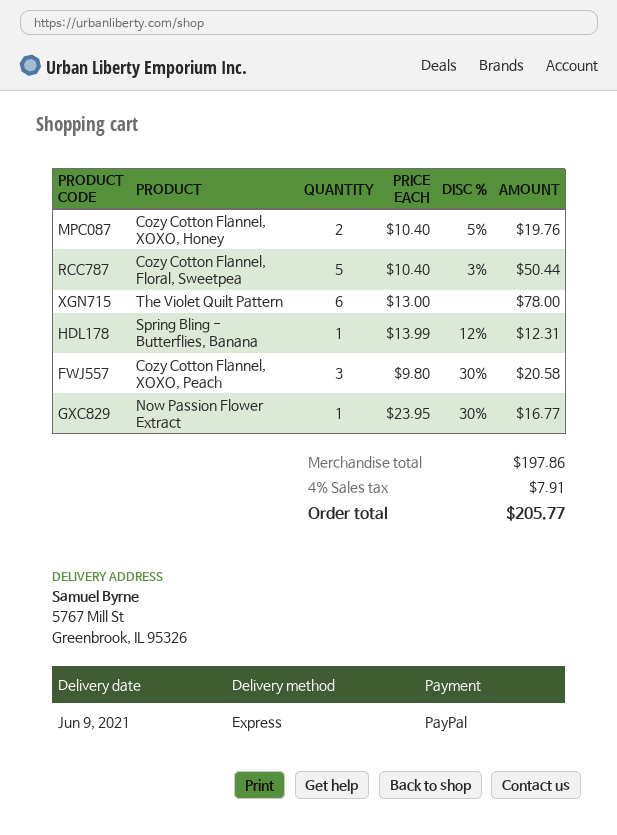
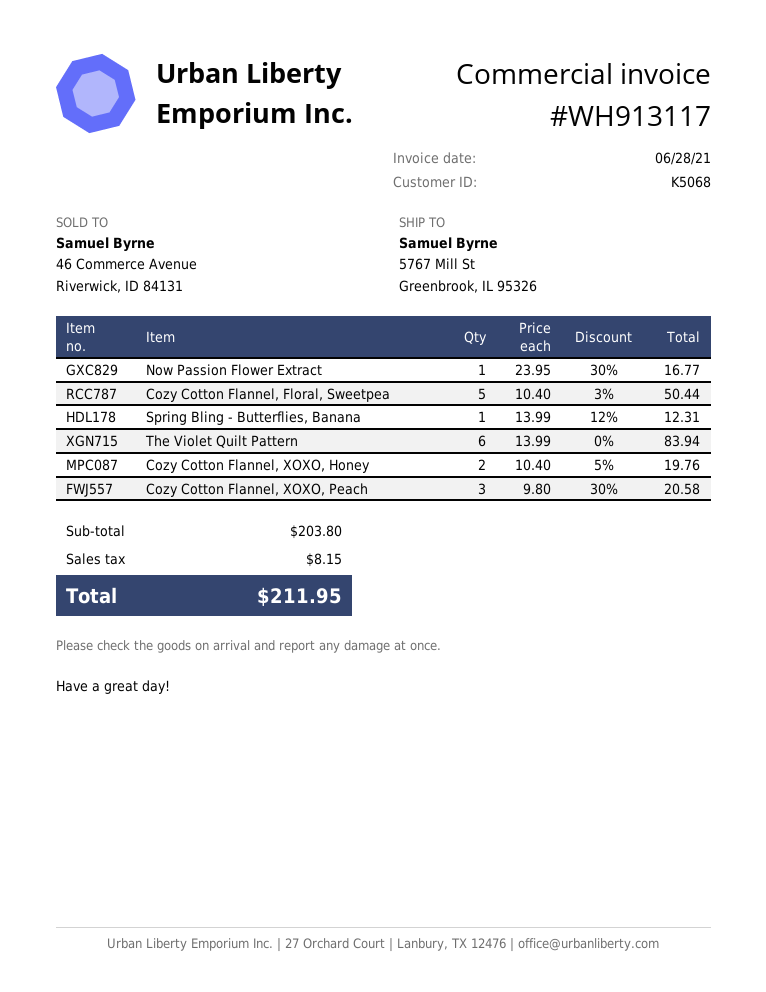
The Violet Quilt Pattern: 6 x 13.00 = 78.00 -> 6 x 13.99 = 83.94
subtotal: 197.86 -> 203.80
tax: 7.91 -> 8.15
total: 205.77 -> 211.95

